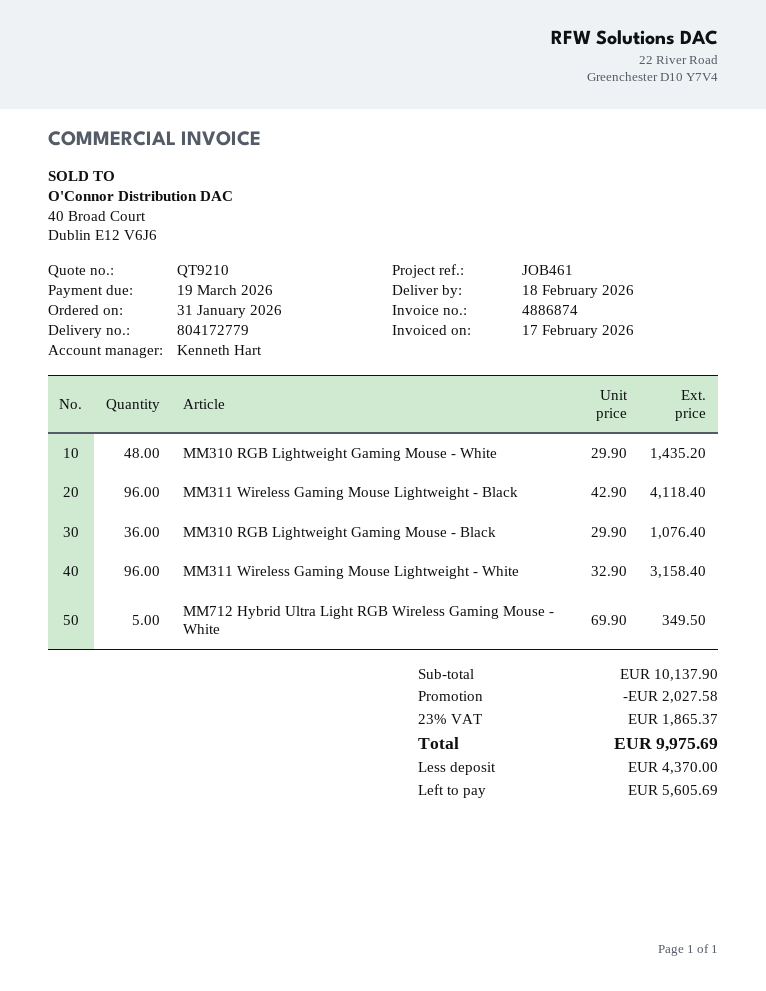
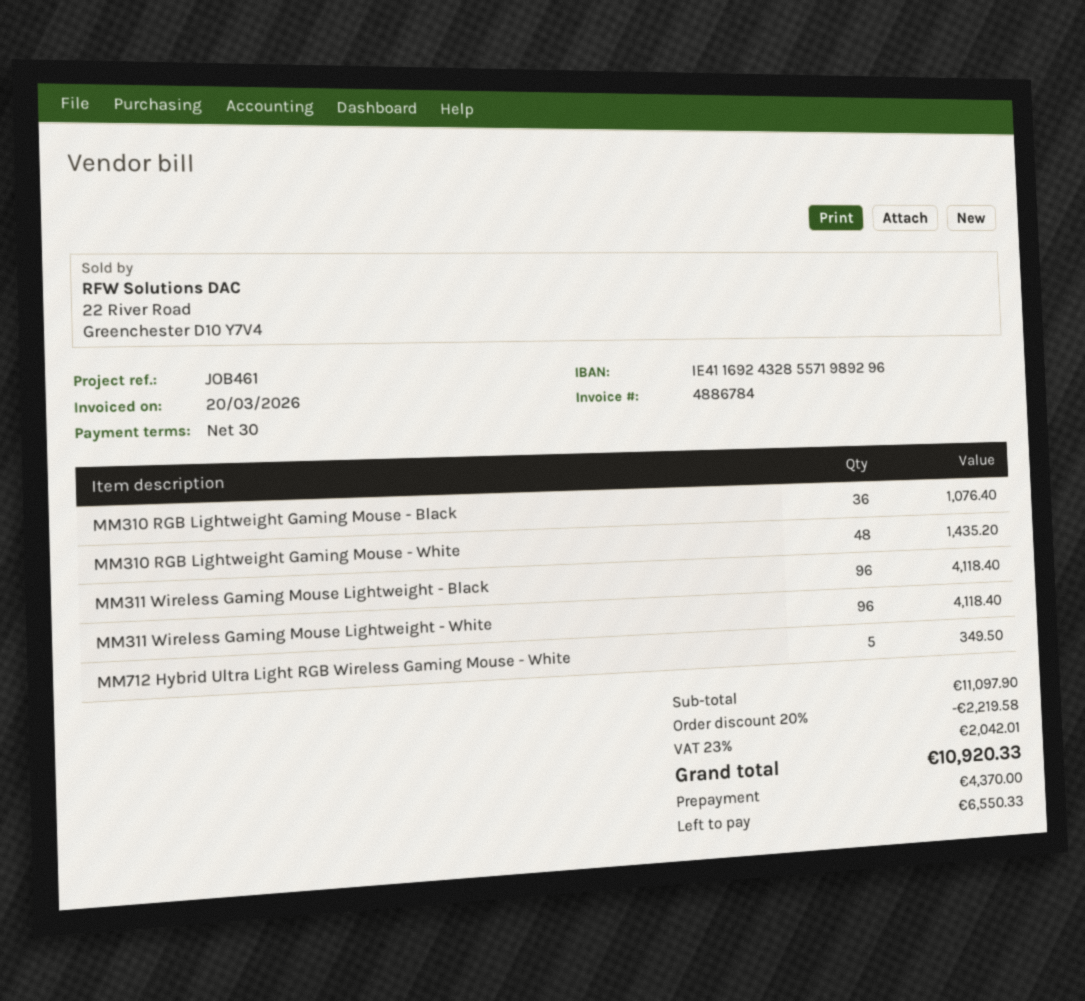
invoice number: 4886874 -> 4886784
invoice date: 2026-02-17 -> 2026-03-20
MM311 Wireless Gaming Mouse Lightweight - White: 96 for 3158.40 -> 96 for 4118.40
subtotal: 10137.90 -> 11097.90
discount: 2027.58 -> 2219.58
tax: 23% = 1865.37 -> 23% = 2042.01
total: 9975.69 -> 10920.33
balance: 5605.69 -> 6550.33

